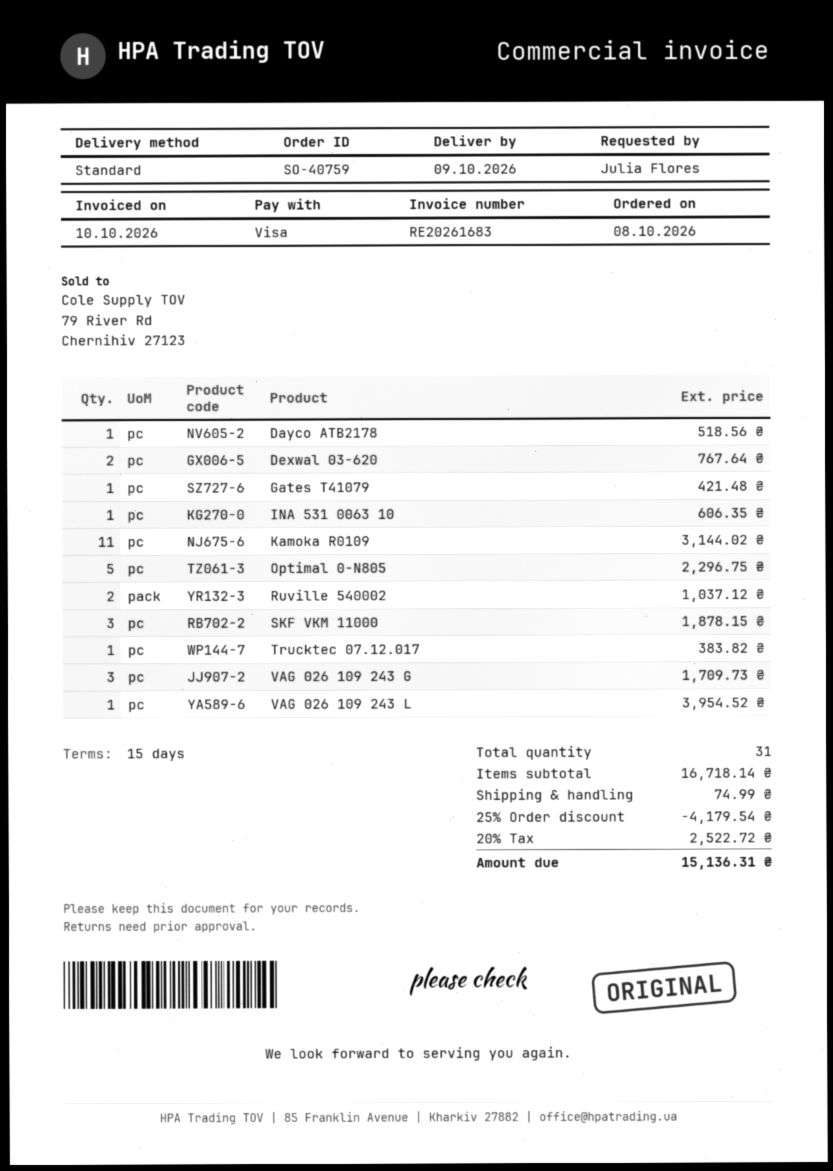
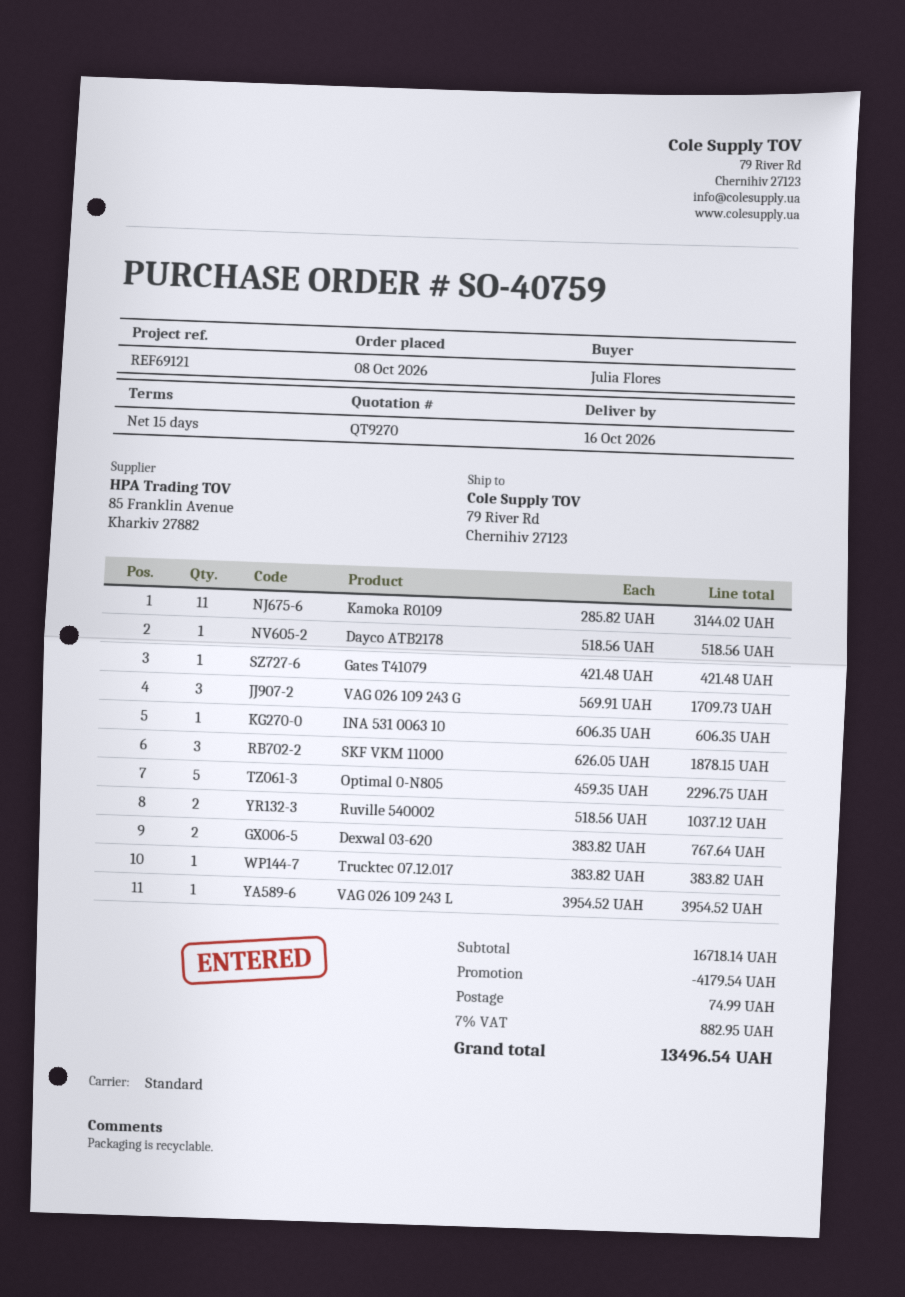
delivery date: 2026-10-09 -> 2026-10-16
tax: 20% = 2522.72 -> 7% = 882.95
total: 15136.31 -> 13496.54

